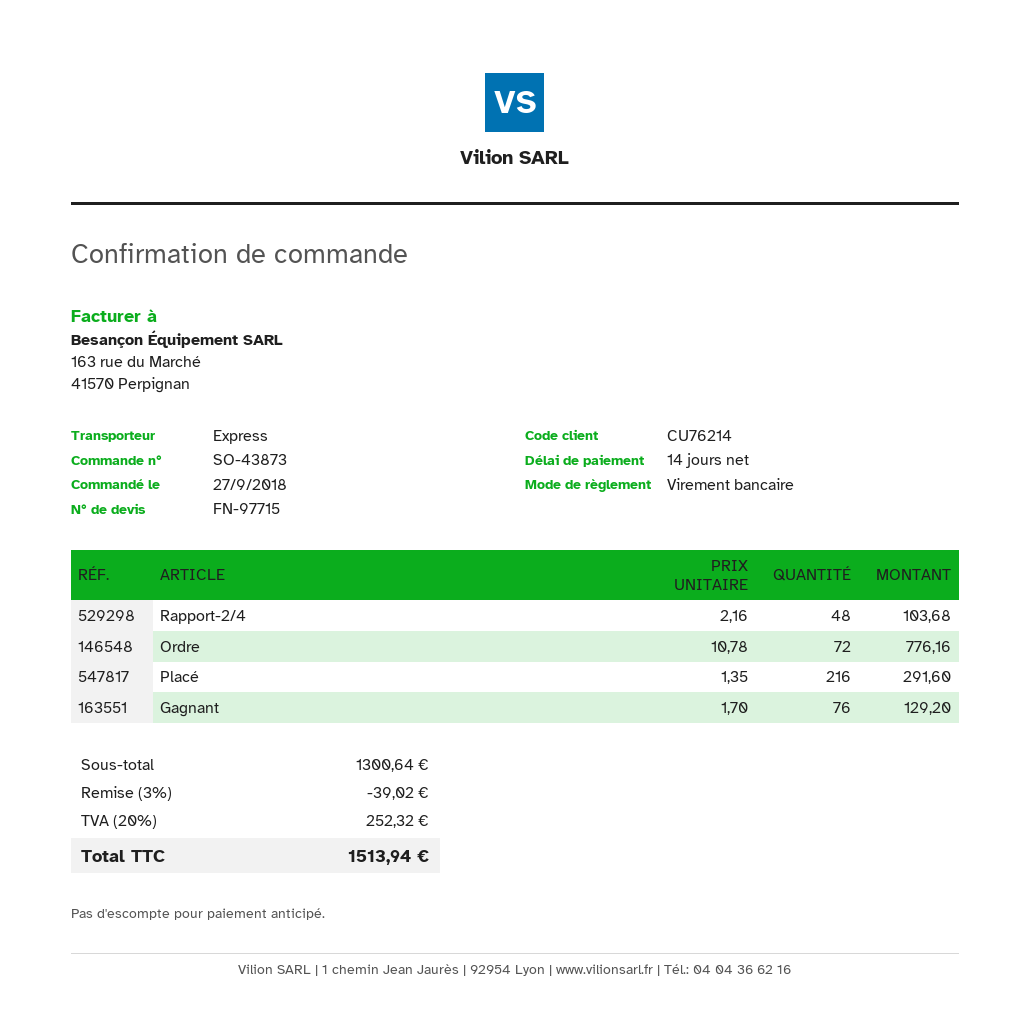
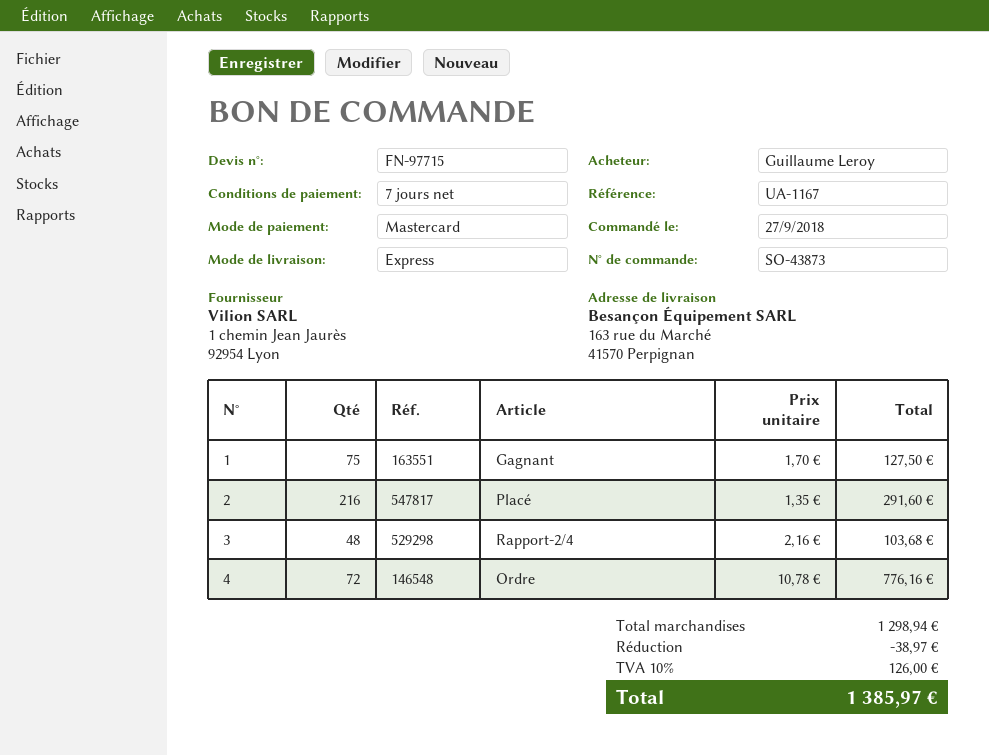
payment terms: 14 days -> 7 days
payment method: bank transfer -> Mastercard
Gagnant: 76 x 1.70 = 129.20 -> 75 x 1.70 = 127.50
subtotal: 1300.64 -> 1298.94
discount: 39.02 -> 38.97
tax: 20% = 252.32 -> 10% = 126.00
total: 1513.94 -> 1385.97

